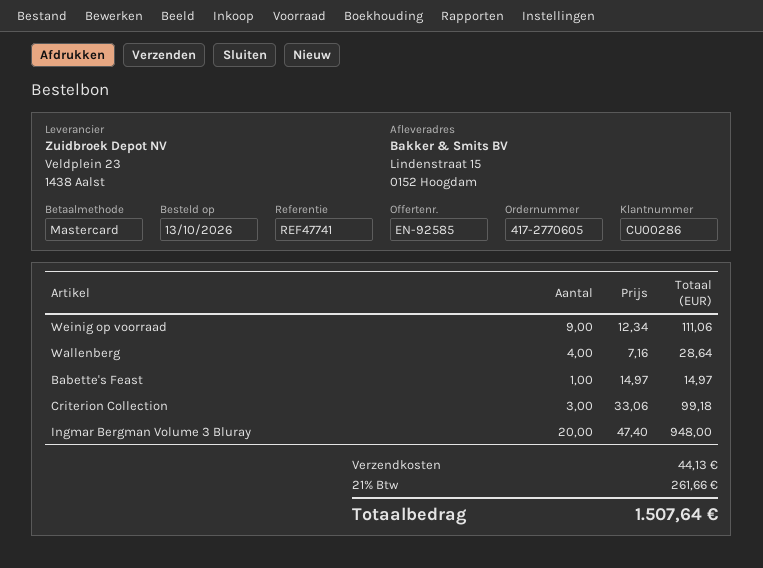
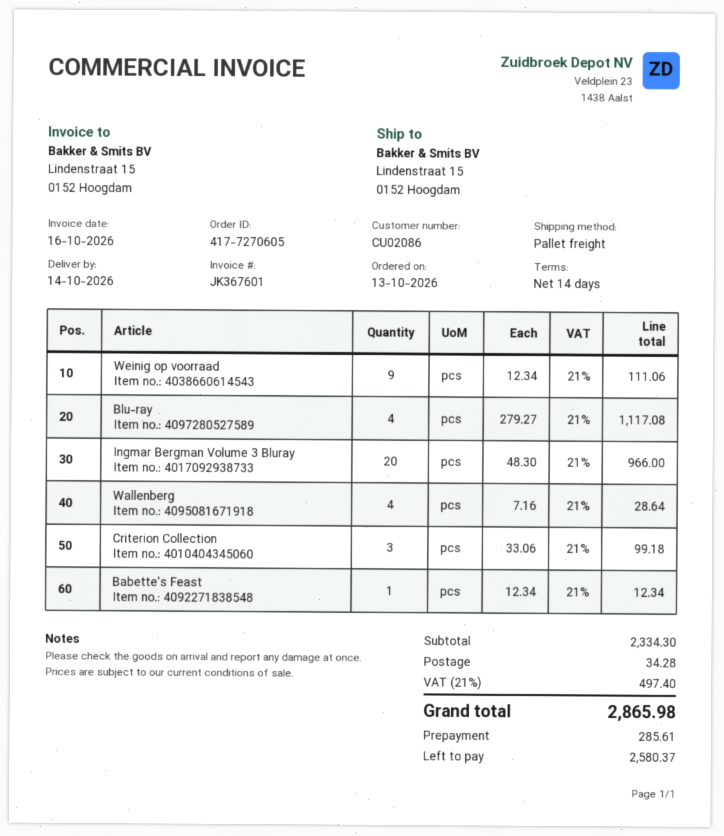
order number: 417-2770605 -> 417-7270605
customer number: CU00286 -> CU02086
Babette's Feast: 1 x 14.97 = 14.97 -> 1 x 12.34 = 12.34
Ingmar Bergman Volume 3 Bluray: 20 x 47.40 = 948.00 -> 20 x 48.30 = 966.00
Blu-ray: none -> 4 x 279.27 = 1117.08
shipping: 44.13 -> 34.28
tax: 21% = 261.66 -> 21% = 497.40
total: 1507.64 -> 2865.98

